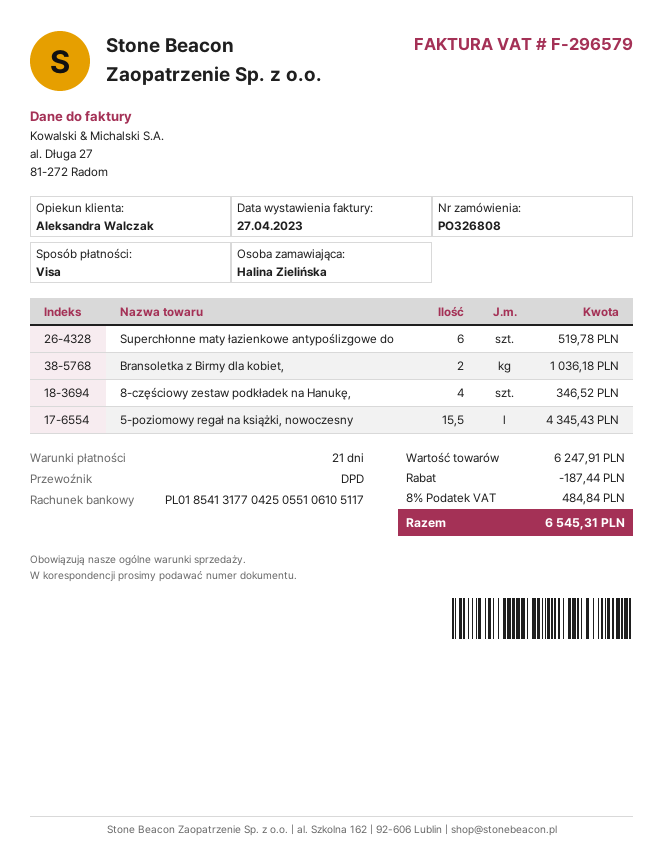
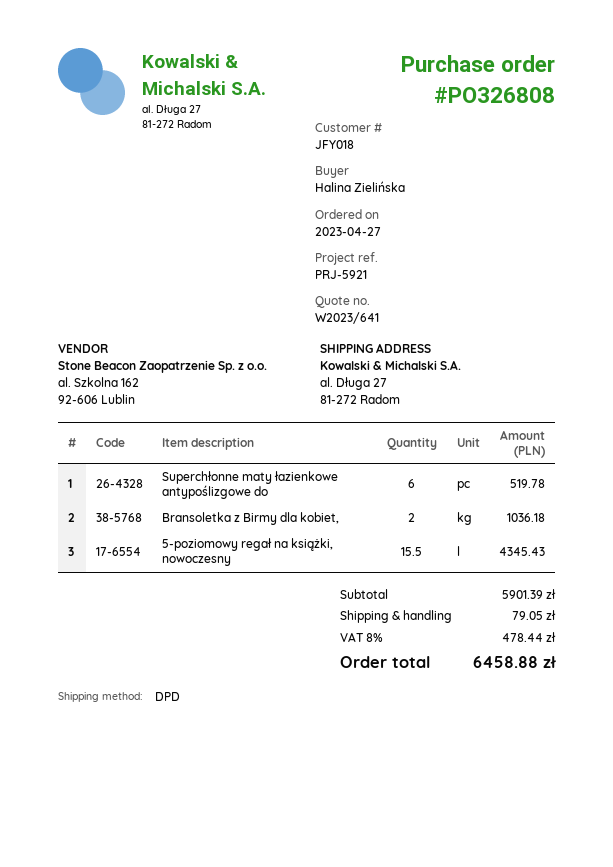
8-częściowy zestaw podkładek na Hanukę,: 4 for 346.52 -> none
subtotal: 6247.91 -> 5901.39
discount: 187.44 -> none
shipping: none -> 79.05
tax: 8% = 484.84 -> 8% = 478.44
total: 6545.31 -> 6458.88

